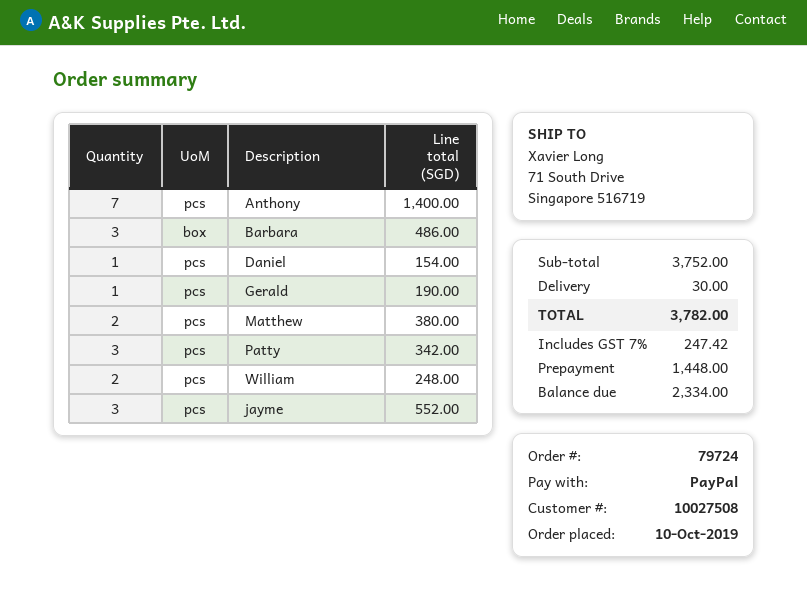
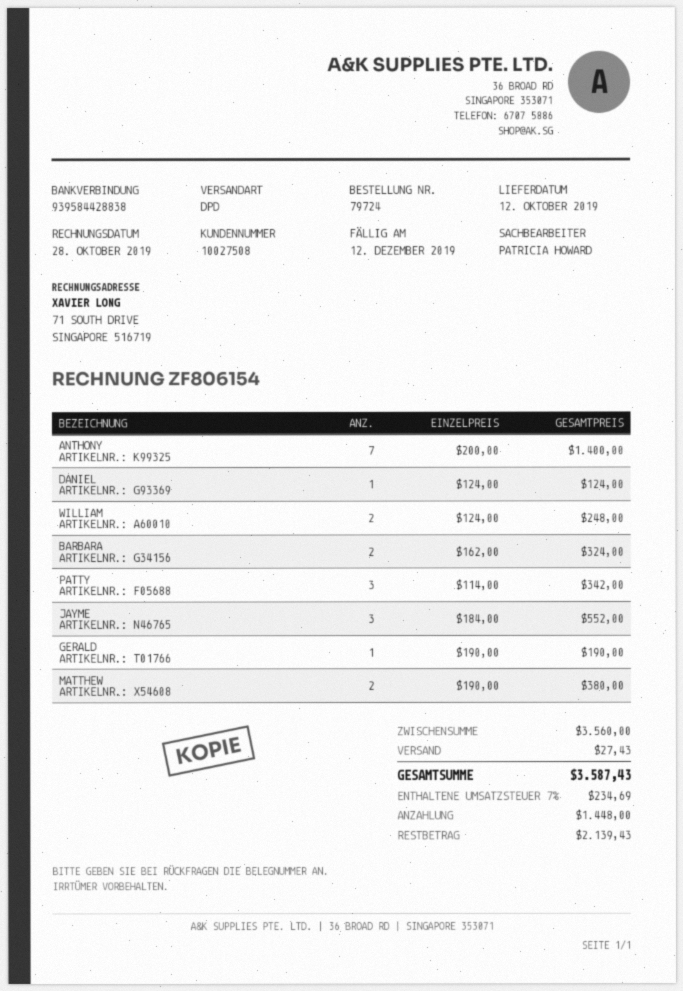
Barbara: 3 for 486.00 -> 2 for 324.00
Daniel: 1 for 154.00 -> 1 for 124.00
subtotal: 3752.00 -> 3560.00
shipping: 30.00 -> 27.43
tax: 7% = 247.42 -> 7% = 234.69
total: 3782.00 -> 3587.43
balance: 2334.00 -> 2139.43

